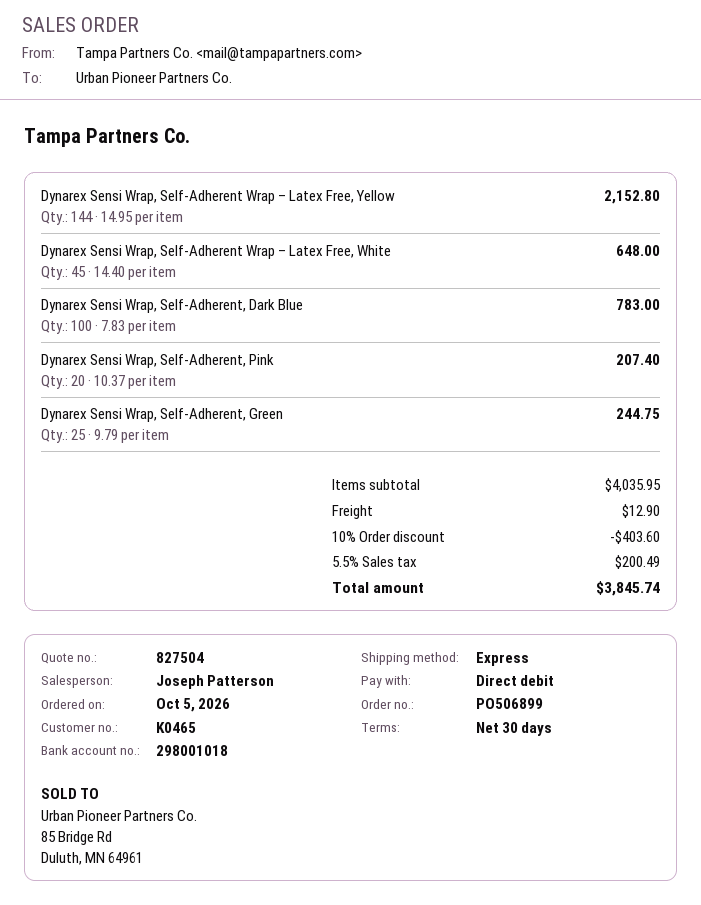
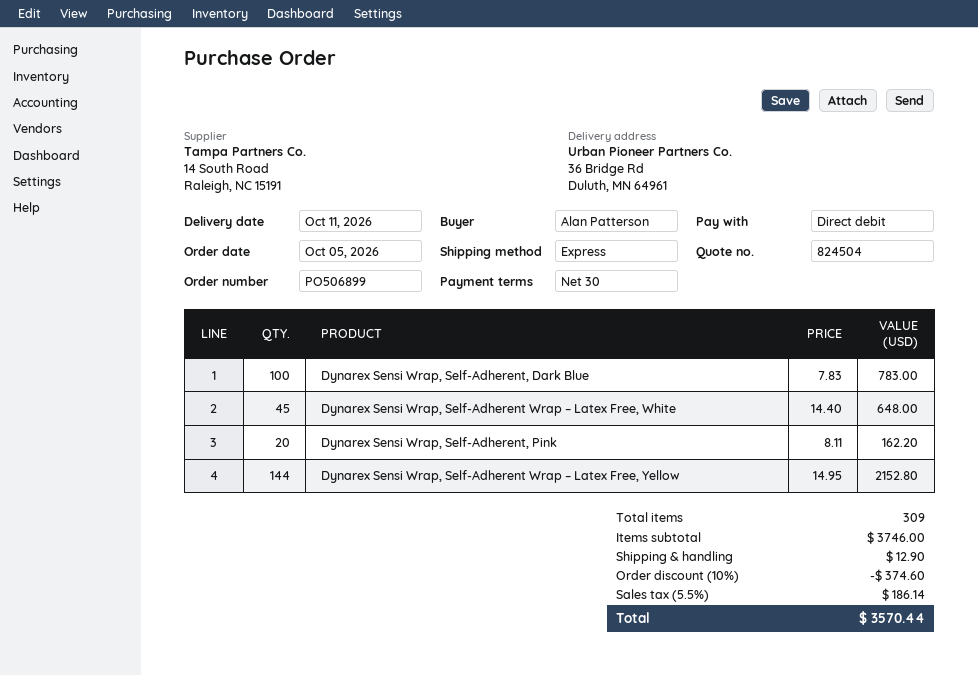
quote number: 827504 -> 824504
Dynarex Sensi Wrap, Self-Adherent, Pink: 20 x 10.37 = 207.40 -> 20 x 8.11 = 162.20
Dynarex Sensi Wrap, Self-Adherent, Green: 25 x 9.79 = 244.75 -> none
subtotal: 4035.95 -> 3746.00
discount: 10% = 403.60 -> 10% = 374.60
tax: 5.5% = 200.49 -> 5.5% = 186.14
total: 3845.74 -> 3570.44

